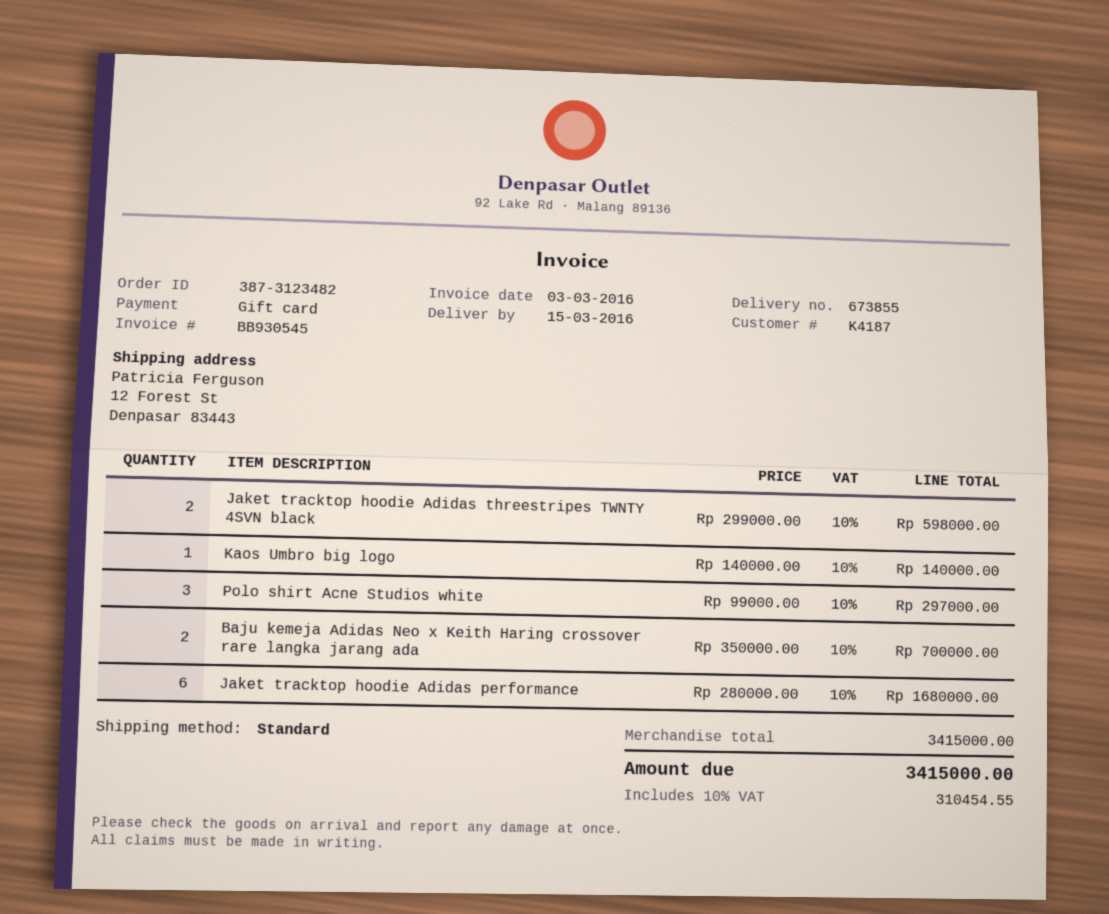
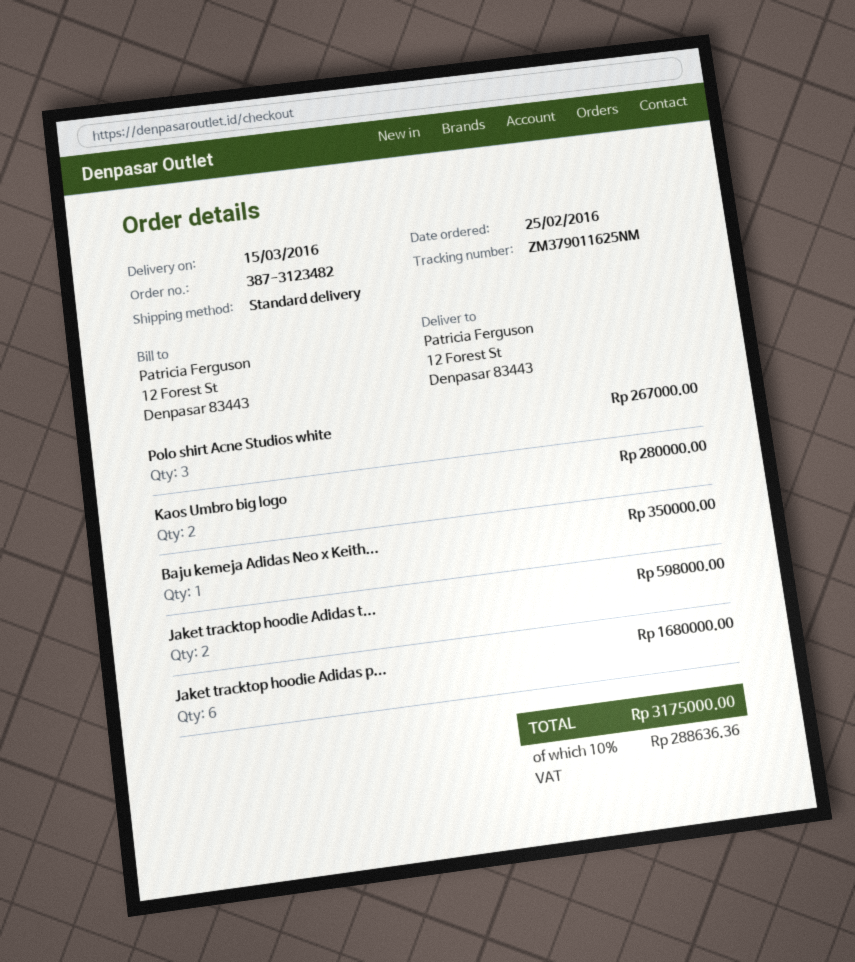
Kaos Umbro big logo: 1 for 140000.00 -> 2 for 280000.00
Polo shirt Acne Studios white: 3 for 297000.00 -> 3 for 267000.00
Baju kemeja Adidas Neo x Keith Haring crossover rare langka jarang ada: 2 for 700000.00 -> 1 for 350000.00
tax: 10% = 310454.55 -> 10% = 288636.36
total: 3415000.00 -> 3175000.00

